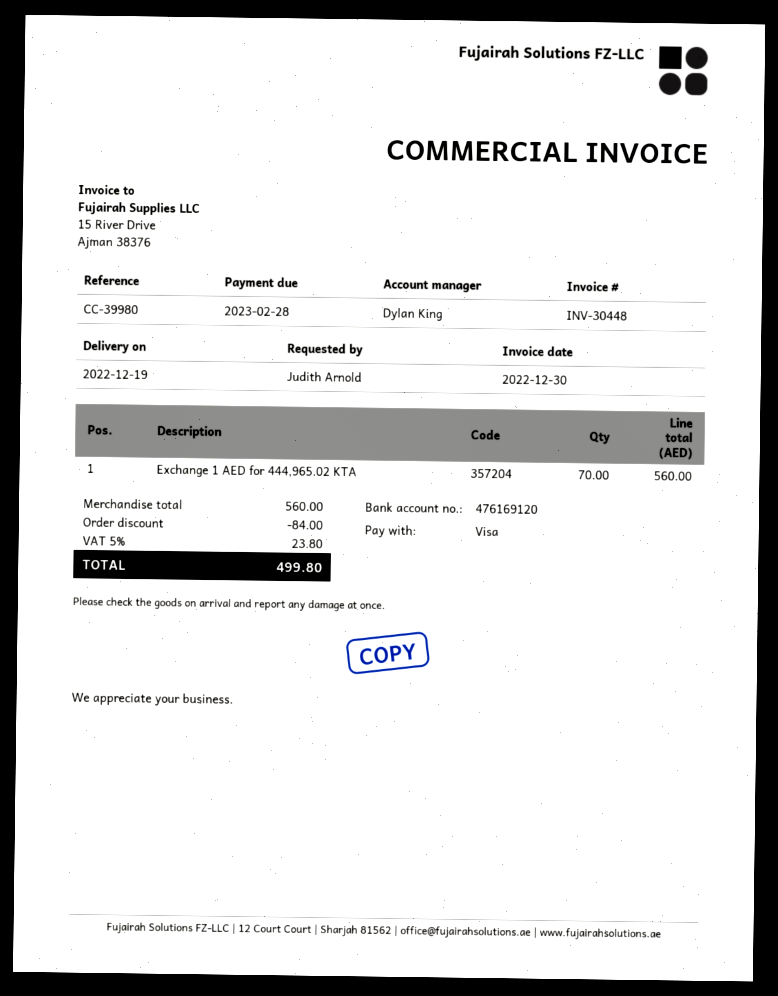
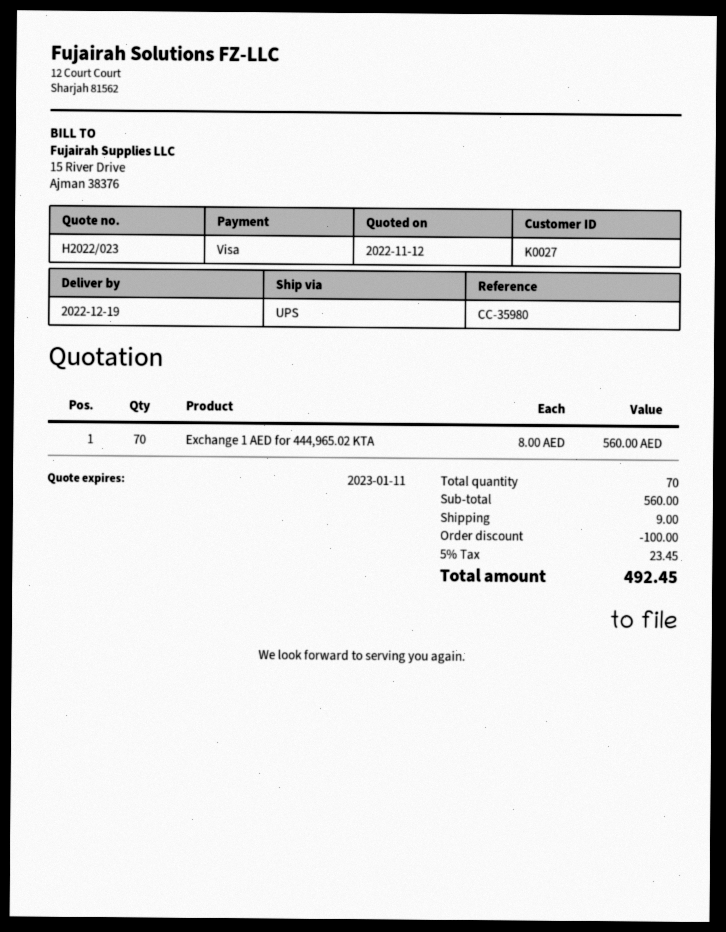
reference: CC-39980 -> CC-35980
discount: 84.00 -> 100.00
shipping: none -> 9.00
tax: 5% = 23.80 -> 5% = 23.45
total: 499.80 -> 492.45

